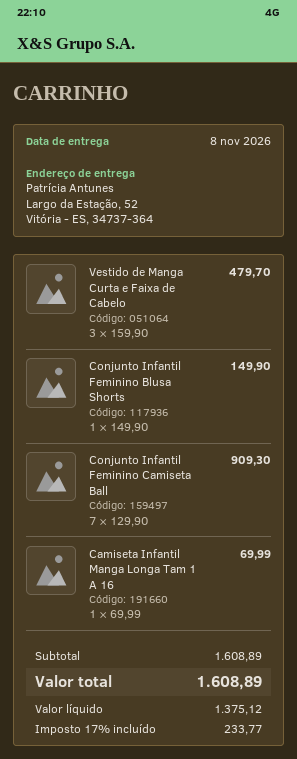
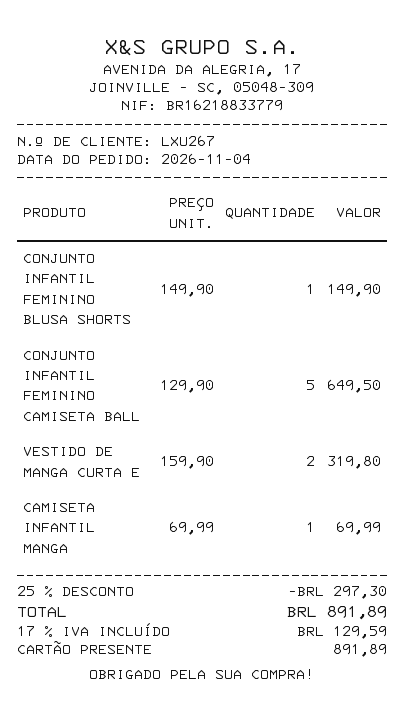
Vestido de Manga Curta e Faixa de Cabelo: 3 x 159.90 = 479.70 -> 2 x 159.90 = 319.80
Conjunto Infantil Feminino Camiseta Ball: 7 x 129.90 = 909.30 -> 5 x 129.90 = 649.50
discount: none -> 25% = 297.30
tax: 17% = 233.77 -> 17% = 129.59
total: 1608.89 -> 891.89

